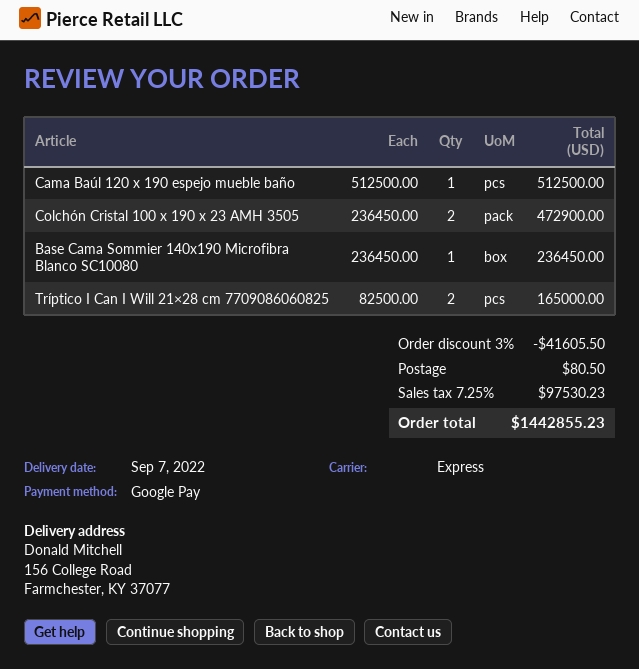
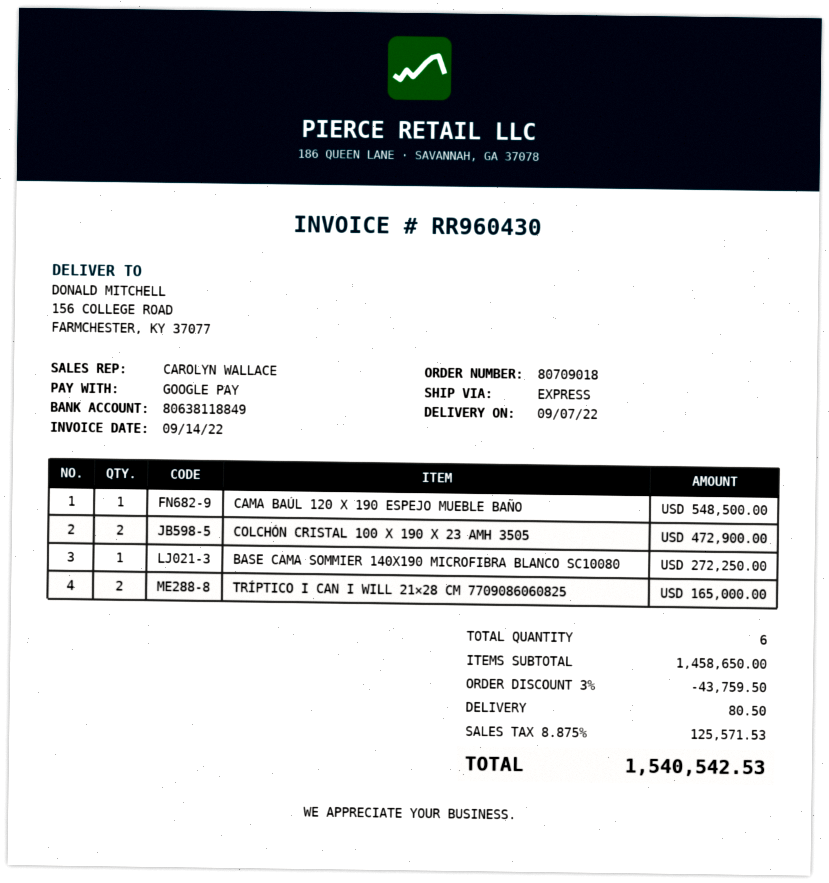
Cama Baúl 120 x 190 espejo mueble baño: 1 for 512500.00 -> 1 for 548500.00
Base Cama Sommier 140x190 Microfibra Blanco SC10080: 1 for 236450.00 -> 1 for 272250.00
discount: 3% = 41605.50 -> 3% = 43759.50
tax: 7.25% = 97530.23 -> 8.875% = 125571.53
total: 1442855.23 -> 1540542.53

